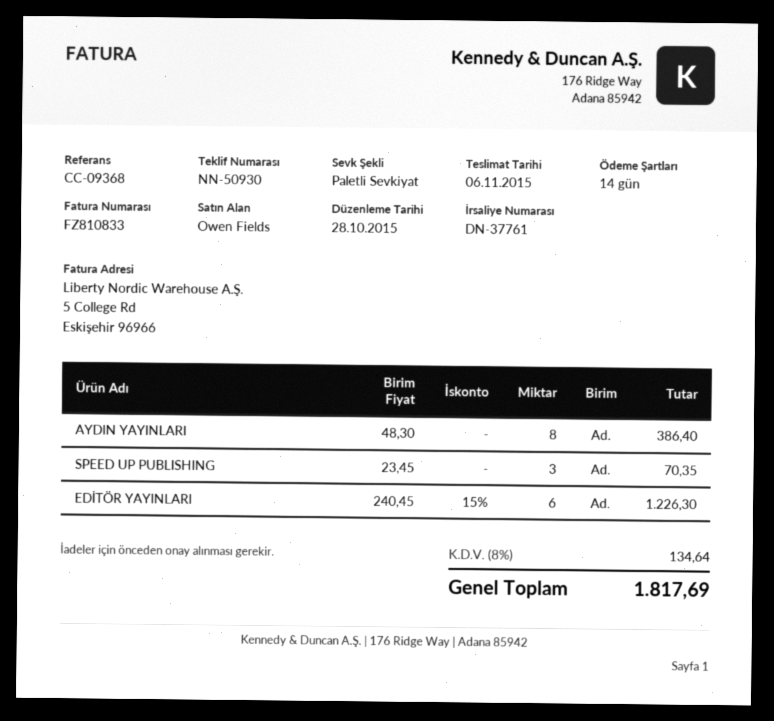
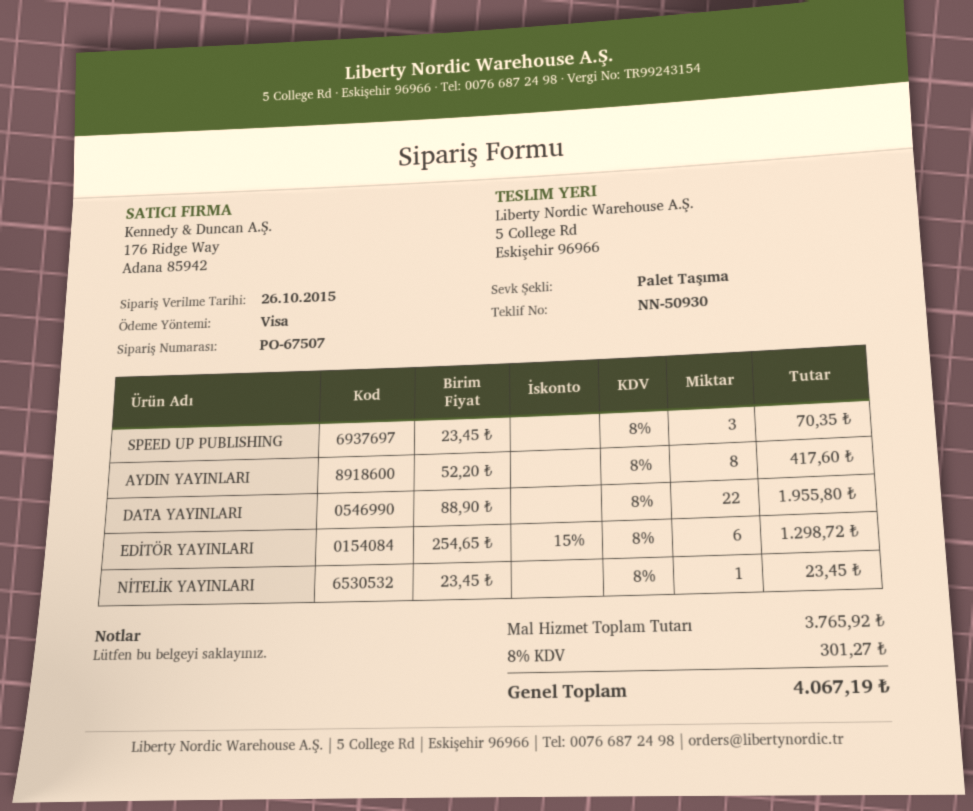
AYDIN YAYINLARI: 8 x 48.30 = 386.40 -> 8 x 52.20 = 417.60
EDİTÖR YAYINLARI: 6 x 240.45 - 15% = 1226.30 -> 6 x 254.65 - 15% = 1298.72
DATA YAYINLARI: none -> 22 x 88.90 = 1955.80
NİTELİK YAYINLARI: none -> 1 x 23.45 = 23.45
tax: 8% = 134.64 -> 8% = 301.27
total: 1817.69 -> 4067.19

